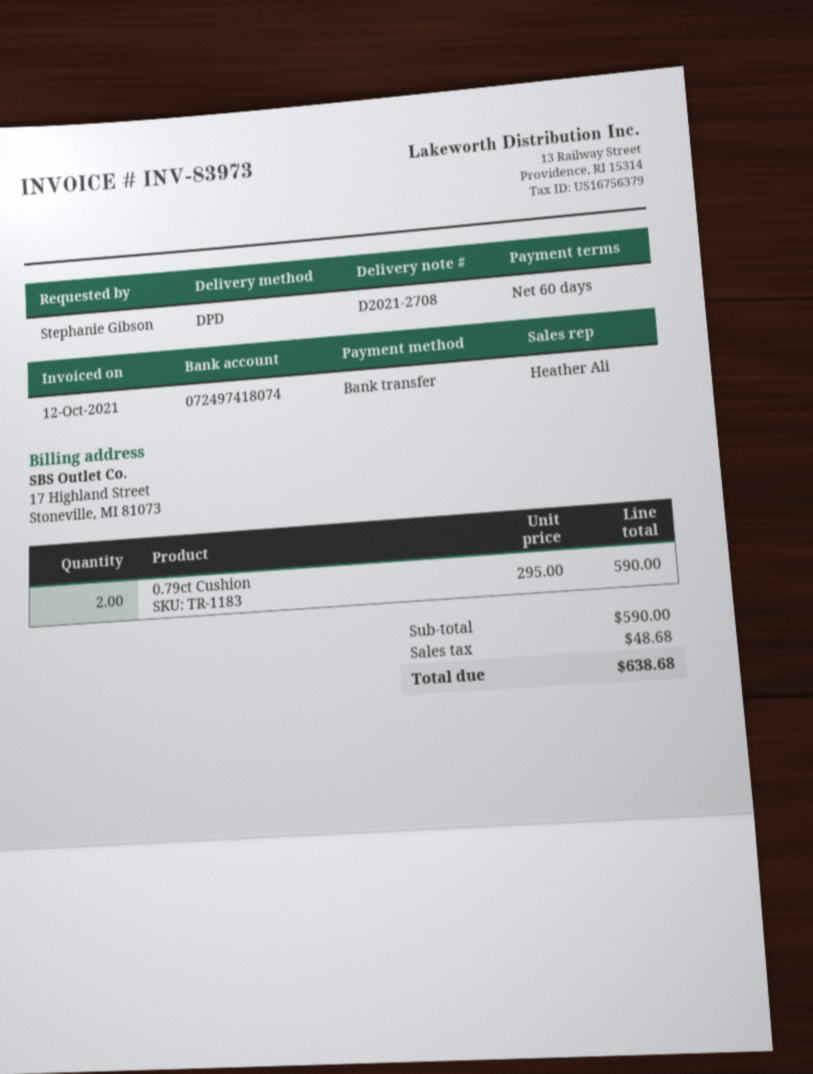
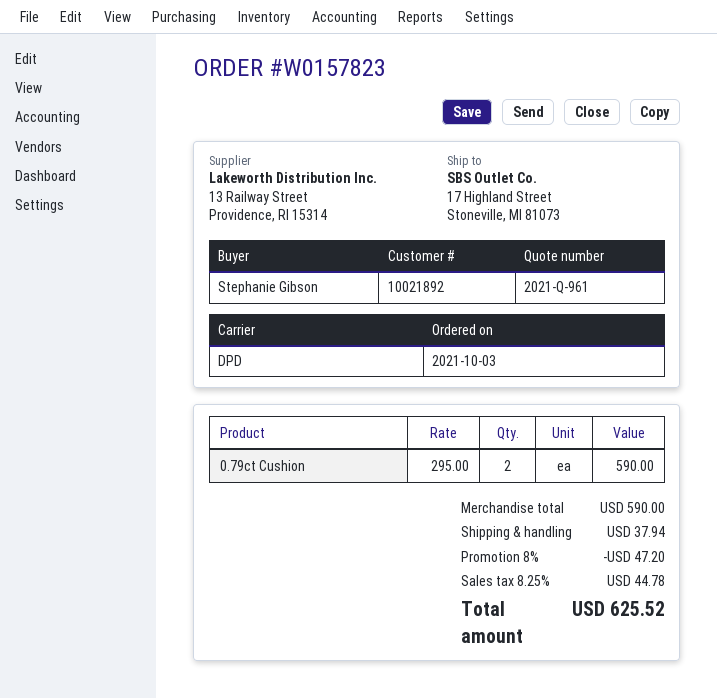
discount: none -> 8% = 47.20
shipping: none -> 37.94
tax: 48.68 -> 44.78
total: 638.68 -> 625.52

